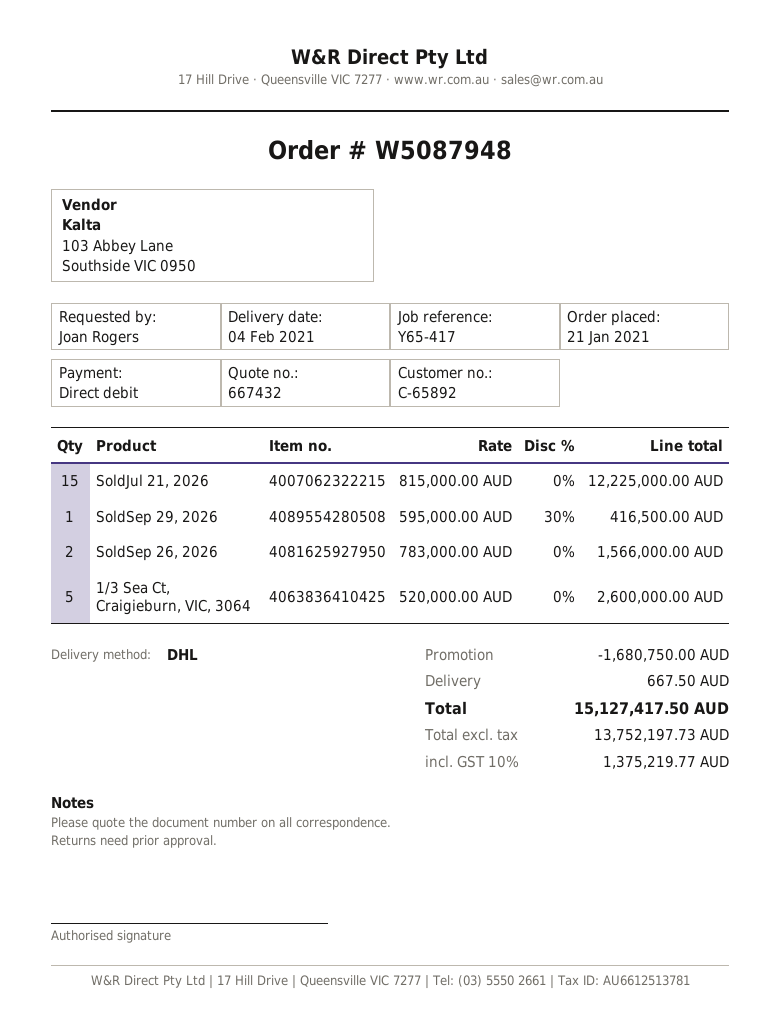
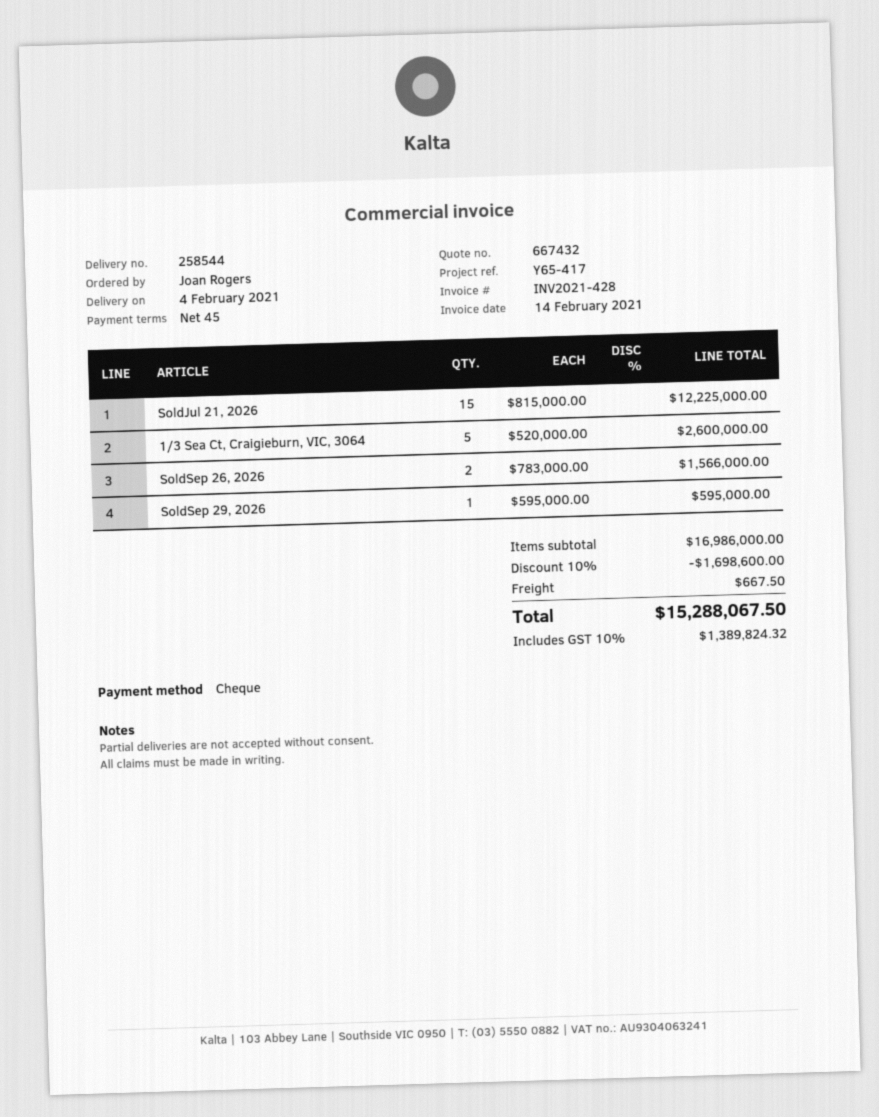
payment method: direct debit -> cheque
SoldSep 29, 2026: 1 x 595000.00 - 30% = 416500.00 -> 1 x 595000.00 = 595000.00
discount: 1680750.00 -> 1698600.00
tax: 10% = 1375219.77 -> 10% = 1389824.32
total: 15127417.50 -> 15288067.50

